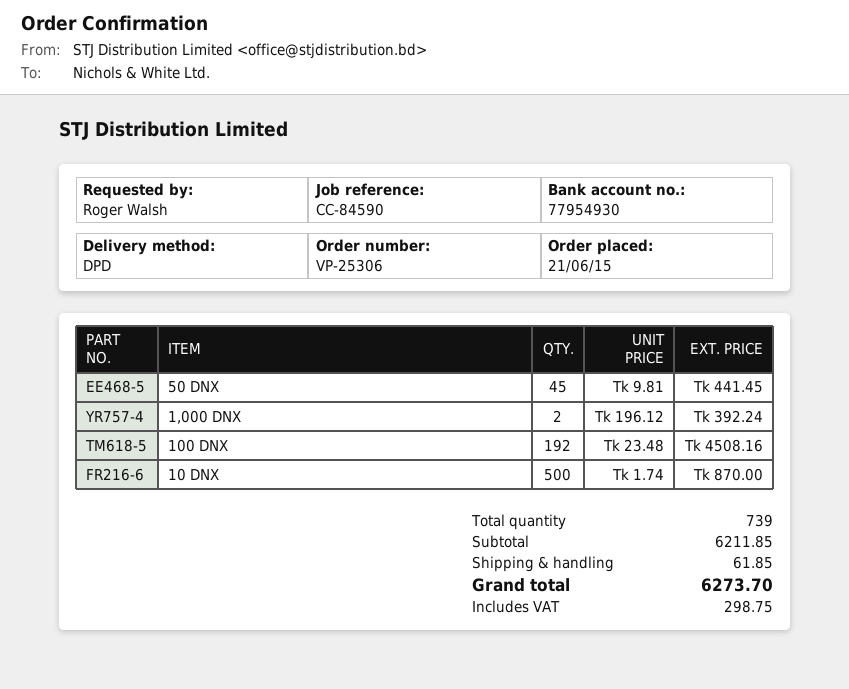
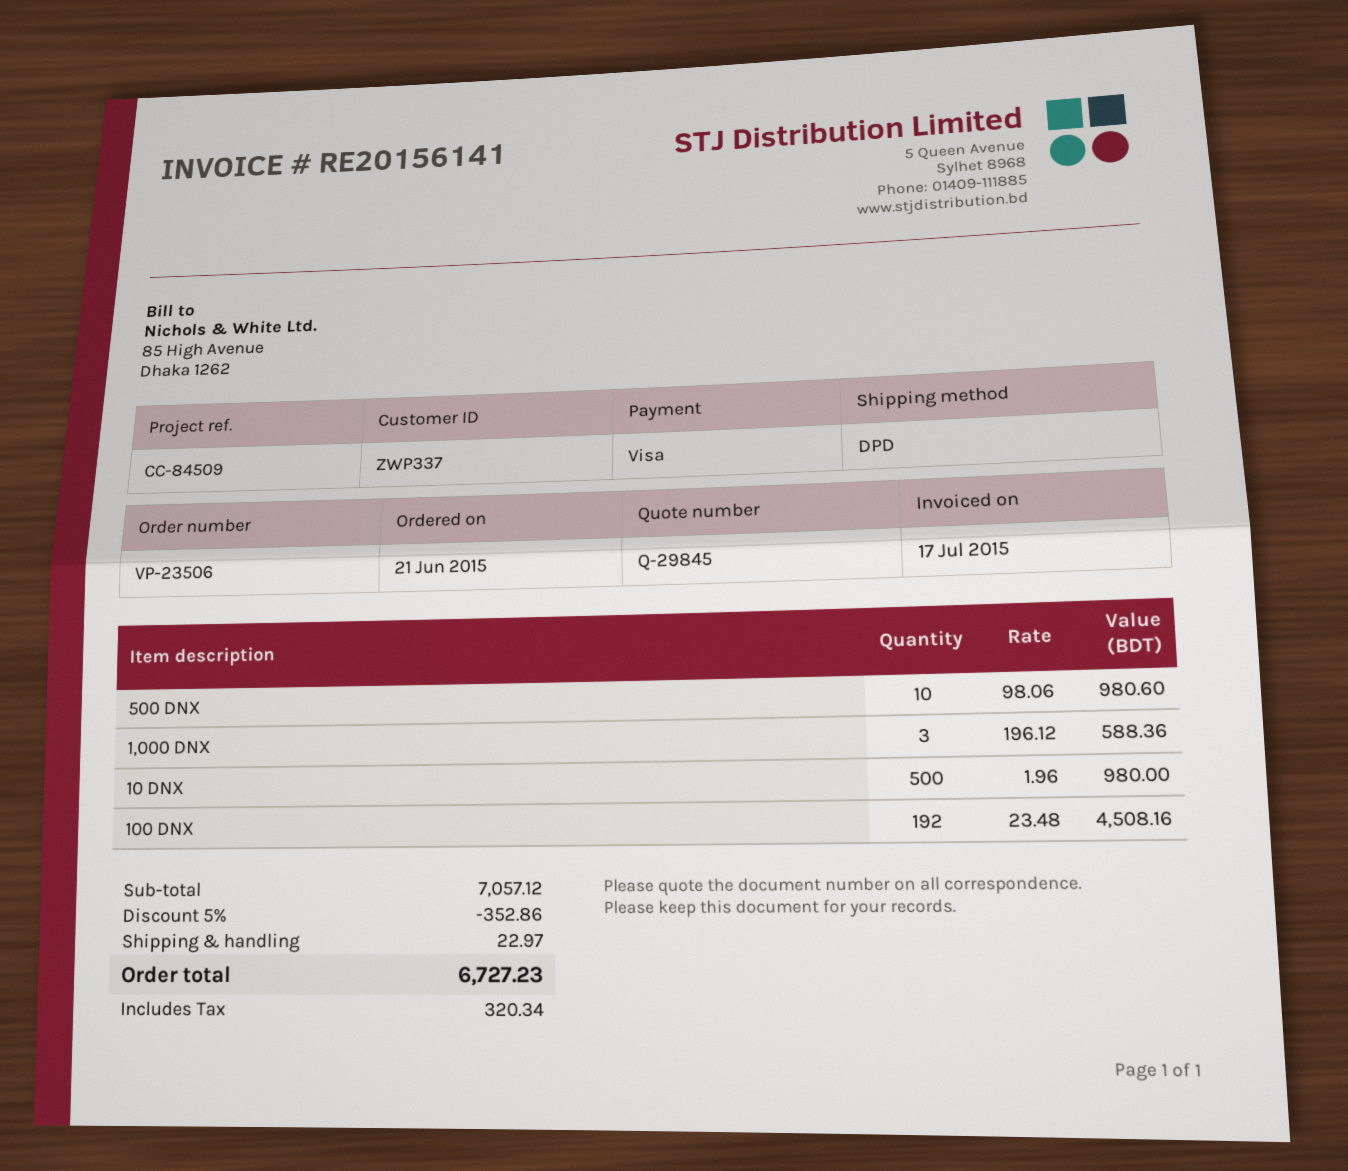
order number: VP-25306 -> VP-23506
reference: CC-84590 -> CC-84509
50 DNX: 45 x 9.81 = 441.45 -> none
1,000 DNX: 2 x 196.12 = 392.24 -> 3 x 196.12 = 588.36
10 DNX: 500 x 1.74 = 870.00 -> 500 x 1.96 = 980.00
500 DNX: none -> 10 x 98.06 = 980.60
subtotal: 6211.85 -> 7057.12
discount: none -> 5% = 352.86
shipping: 61.85 -> 22.97
tax: 298.75 -> 320.34
total: 6273.70 -> 6727.23

